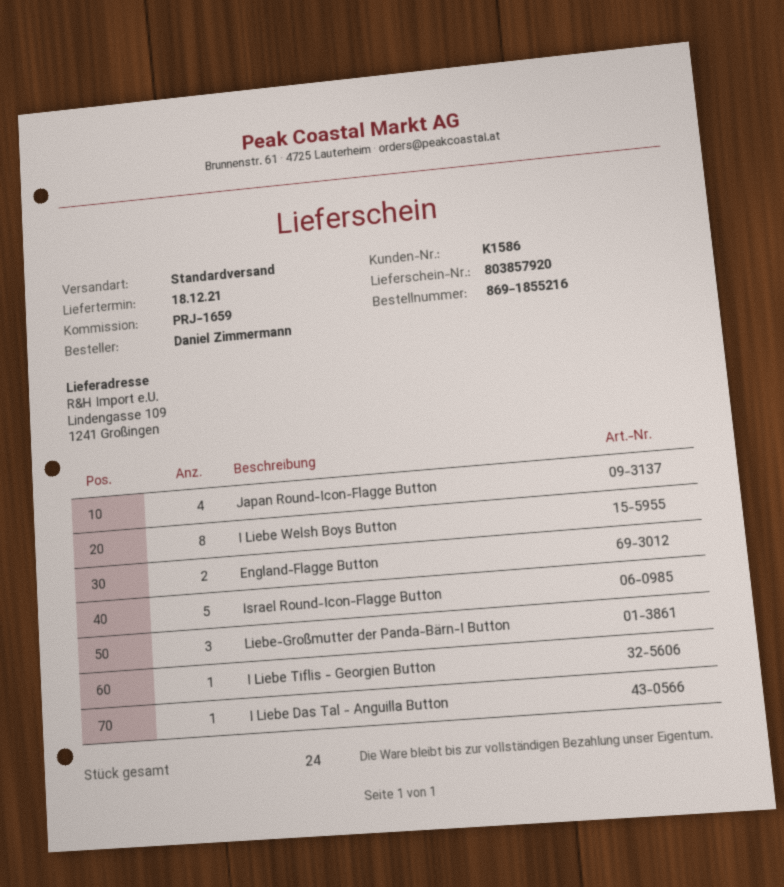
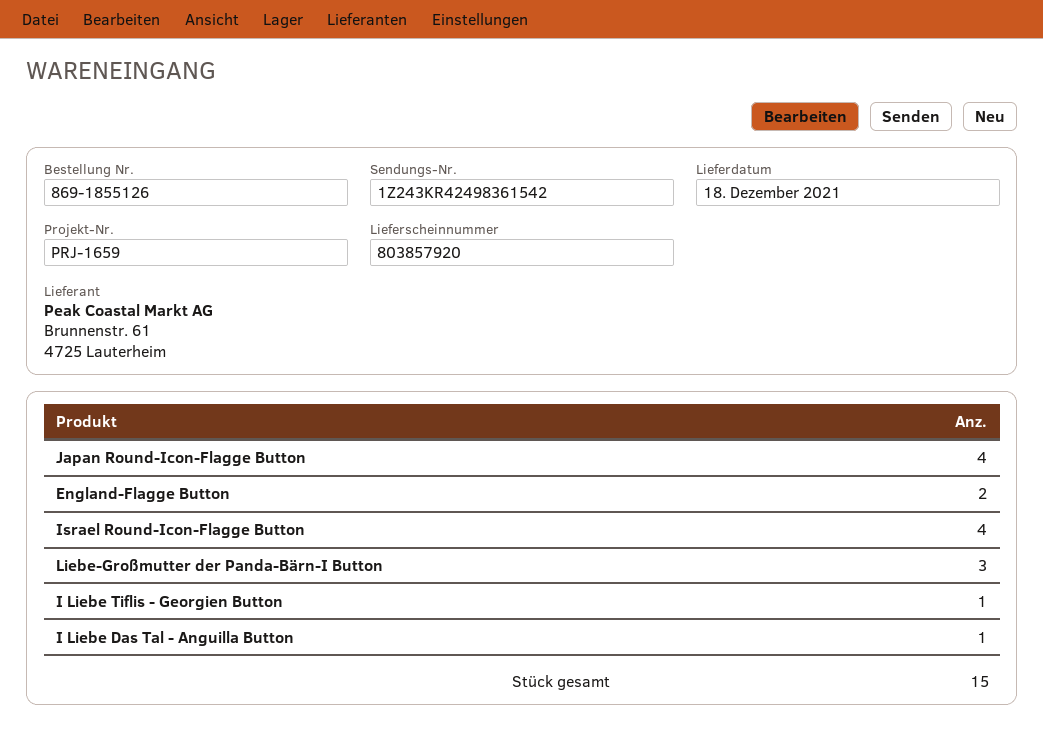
order number: 869-1855216 -> 869-1855126
I Liebe Welsh Boys Button: 8 -> none
Israel Round-Icon-Flagge Button: 5 -> 4
total quantity: 24 -> 15

